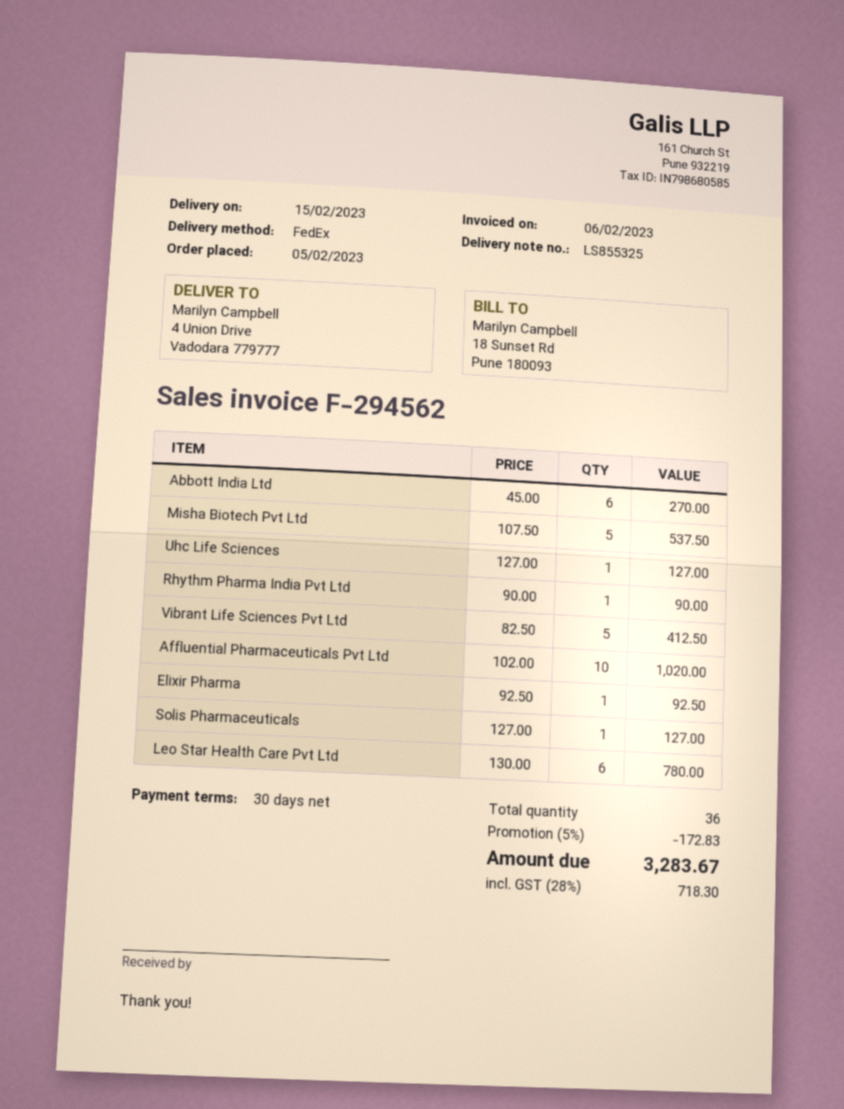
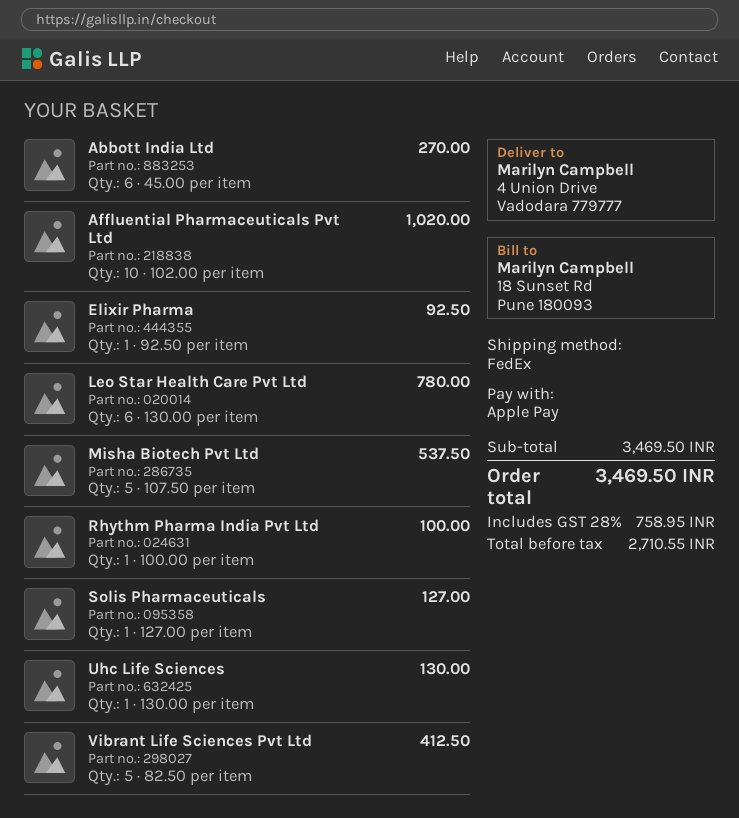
Uhc Life Sciences: 1 x 127.00 = 127.00 -> 1 x 130.00 = 130.00
Rhythm Pharma India Pvt Ltd: 1 x 90.00 = 90.00 -> 1 x 100.00 = 100.00
discount: 5% = 172.83 -> none
tax: 28% = 718.30 -> 28% = 758.95
total: 3283.67 -> 3469.50

